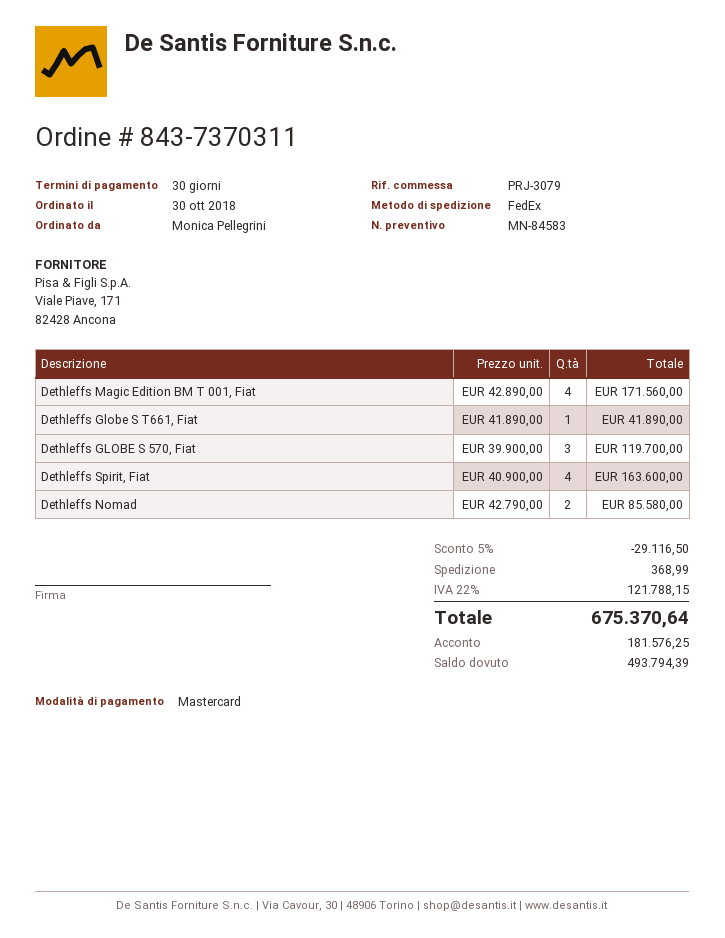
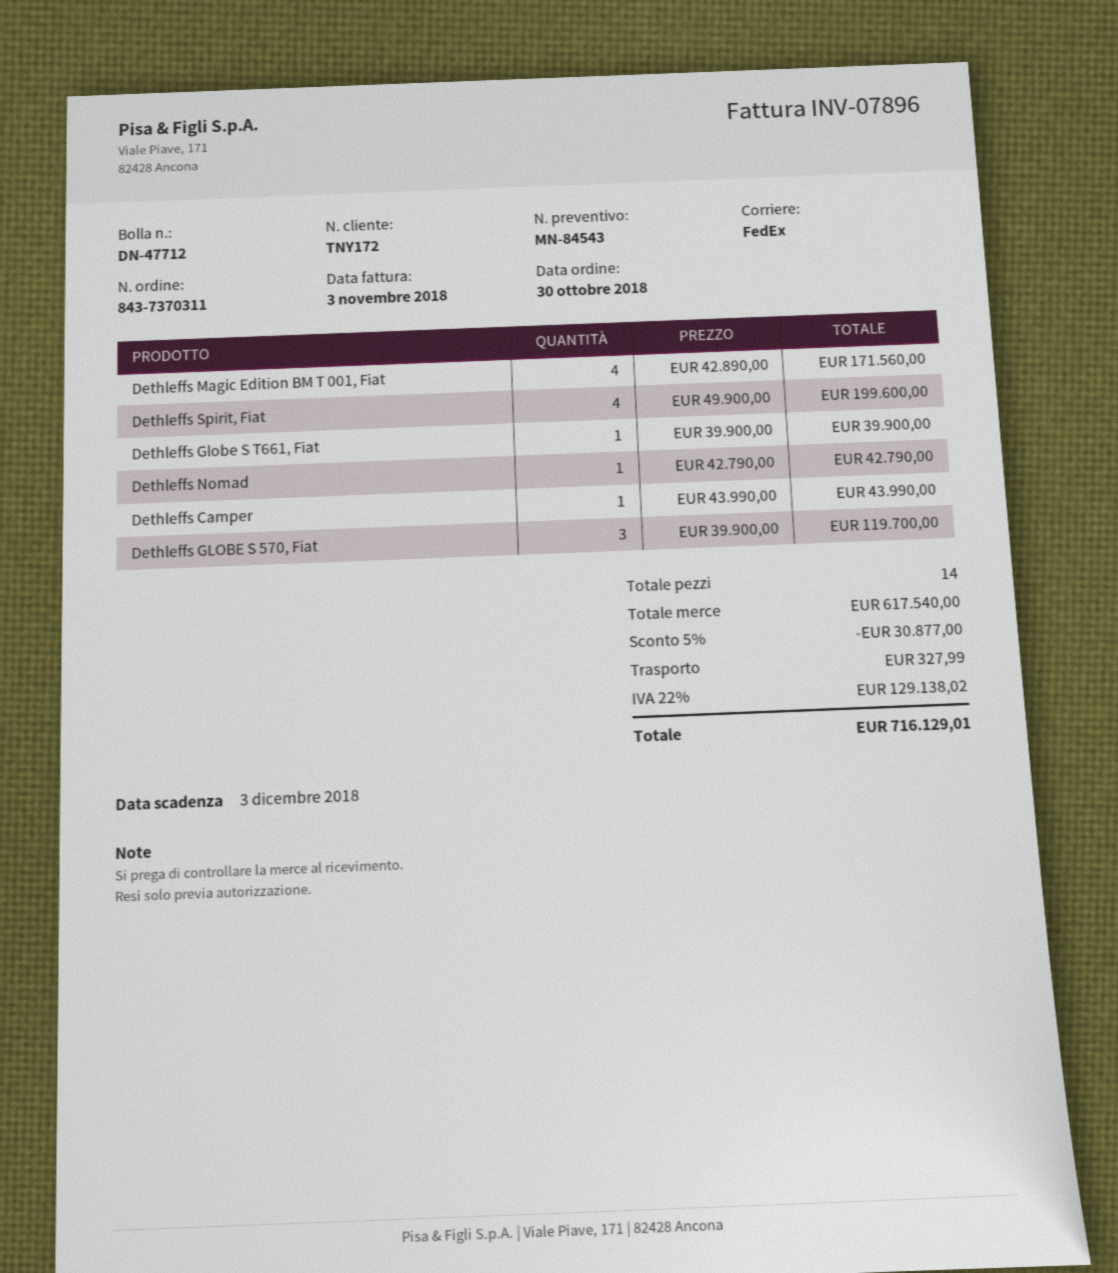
quote number: MN-84583 -> MN-84543
Dethleffs Globe S T661, Fiat: 1 x 41890.00 = 41890.00 -> 1 x 39900.00 = 39900.00
Dethleffs Spirit, Fiat: 4 x 40900.00 = 163600.00 -> 4 x 49900.00 = 199600.00
Dethleffs Nomad: 2 x 42790.00 = 85580.00 -> 1 x 42790.00 = 42790.00
Dethleffs Camper: none -> 1 x 43990.00 = 43990.00
discount: 5% = 29116.50 -> 5% = 30877.00
shipping: 368.99 -> 327.99
tax: 22% = 121788.15 -> 22% = 129138.02
total: 675370.64 -> 716129.01

